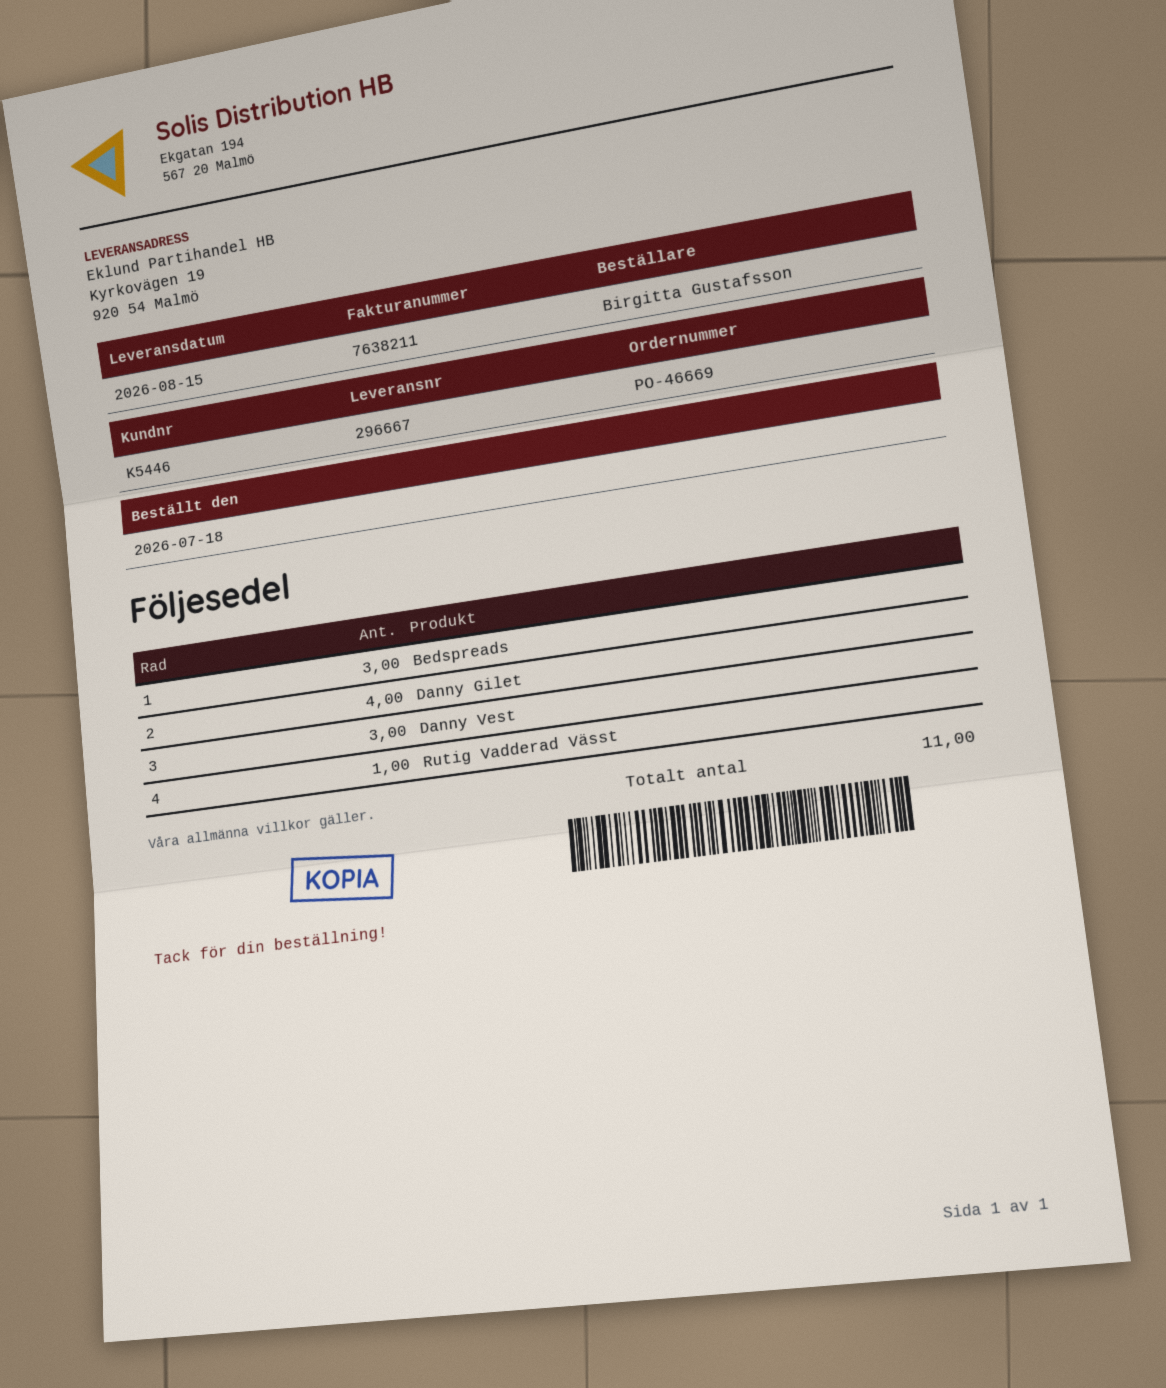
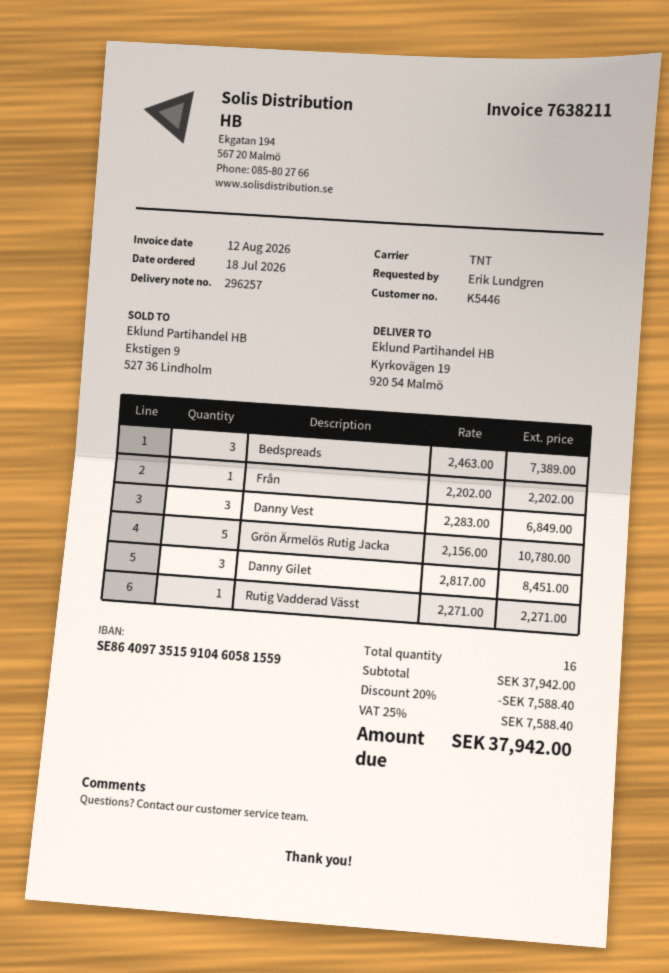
delivery note number: 296667 -> 296257
ordered by: Birgitta Gustafsson -> Erik Lundgren
Danny Gilet: 4 -> 3
Från: none -> 1
Grön Ärmelös Rutig Jacka: none -> 5
total quantity: 11 -> 16

